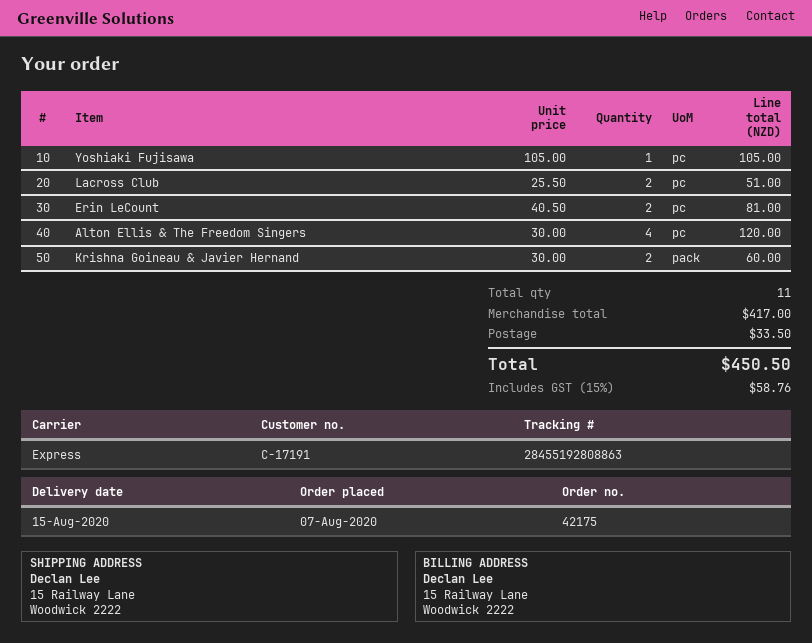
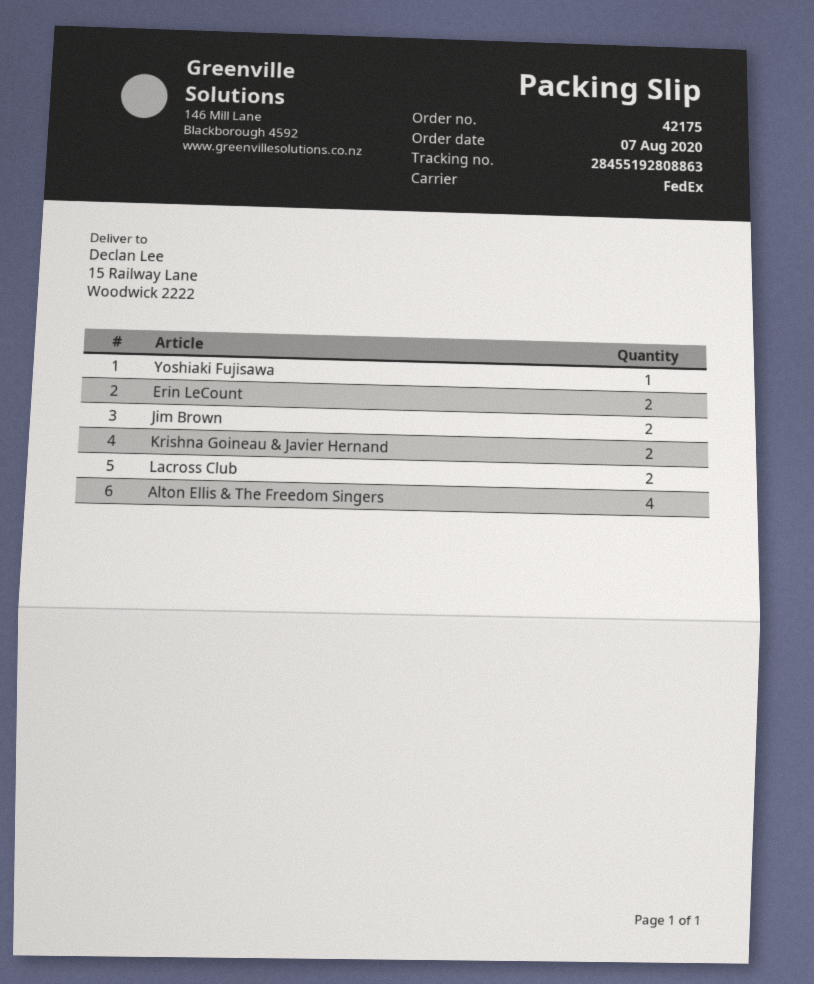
shipping method: express -> FedEx
Jim Brown: none -> 2

